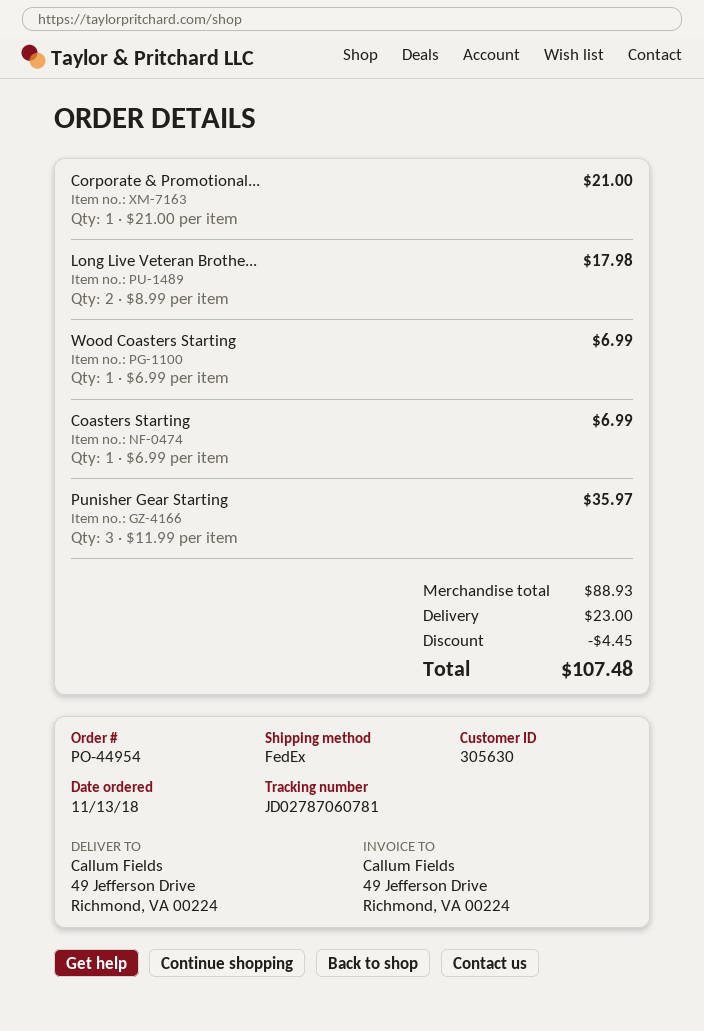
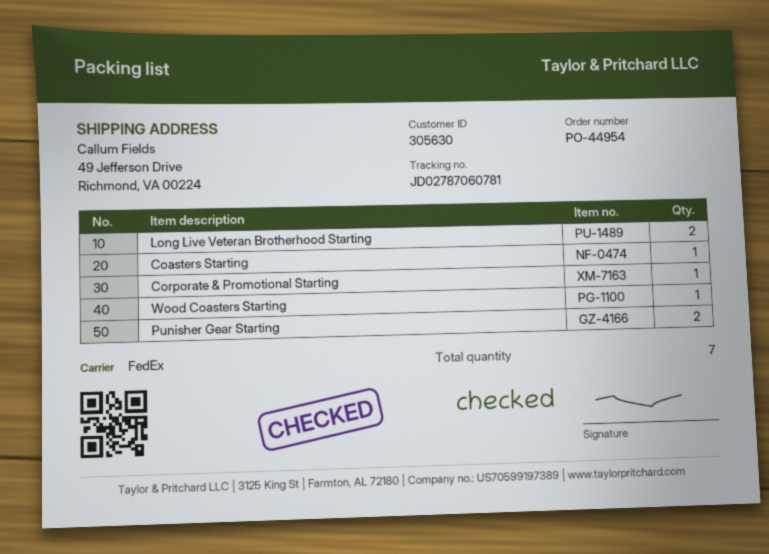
Punisher Gear Starting: 3 -> 2

